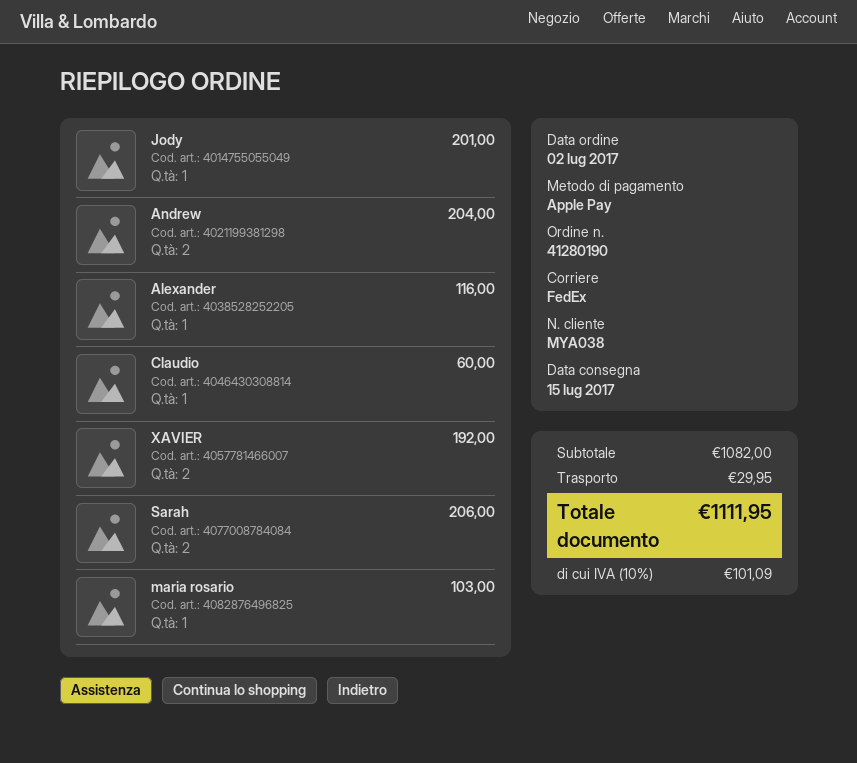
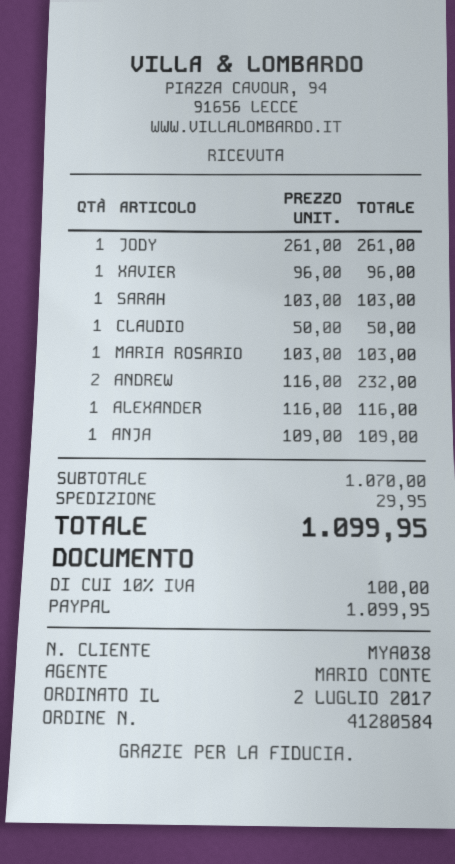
order number: 41280190 -> 41280584
payment method: Apple Pay -> PayPal
Jody: 1 for 201.00 -> 1 for 261.00
Andrew: 2 for 204.00 -> 2 for 232.00
Claudio: 1 for 60.00 -> 1 for 50.00
XAVIER: 2 for 192.00 -> 1 for 96.00
Sarah: 2 for 206.00 -> 1 for 103.00
ANJA: none -> 1 for 109.00
subtotal: 1082.00 -> 1070.00
tax: 10% = 101.09 -> 10% = 100.00
total: 1111.95 -> 1099.95

